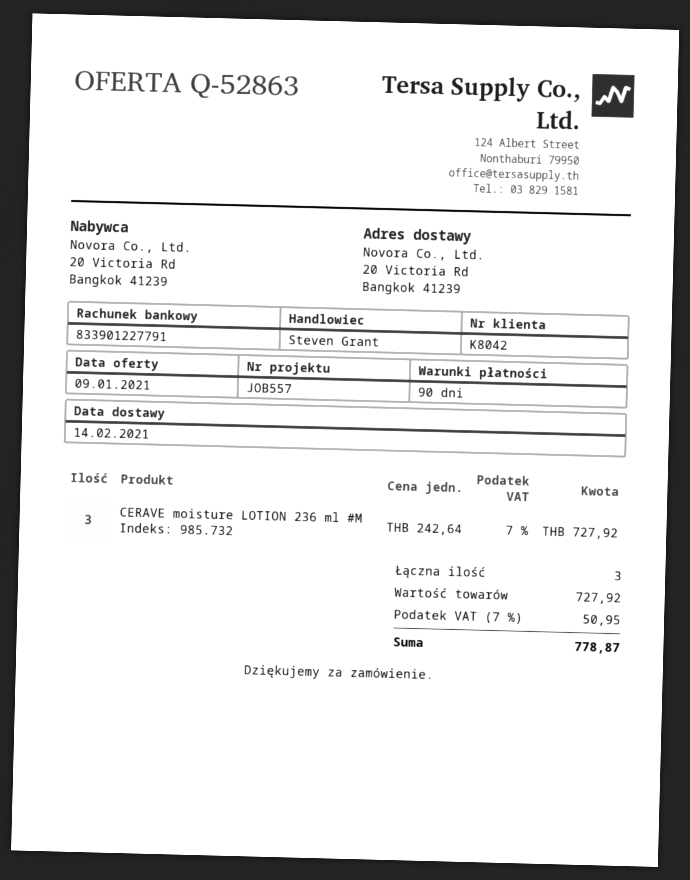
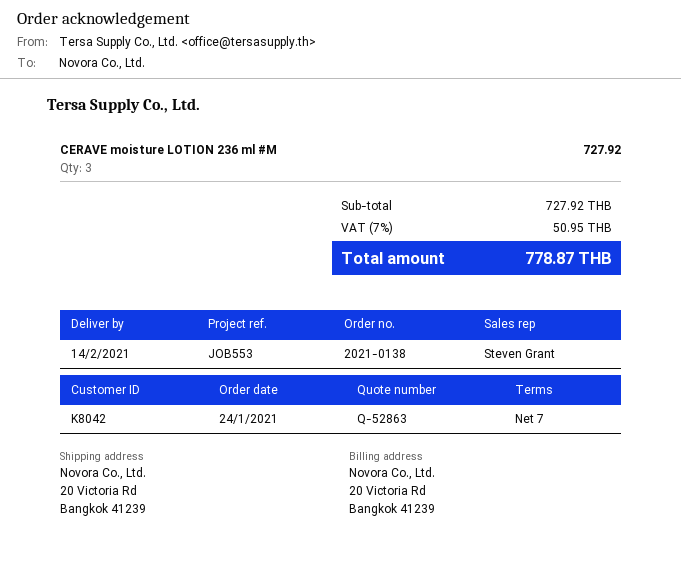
payment terms: 90 days -> 7 days
reference: JOB557 -> JOB553

